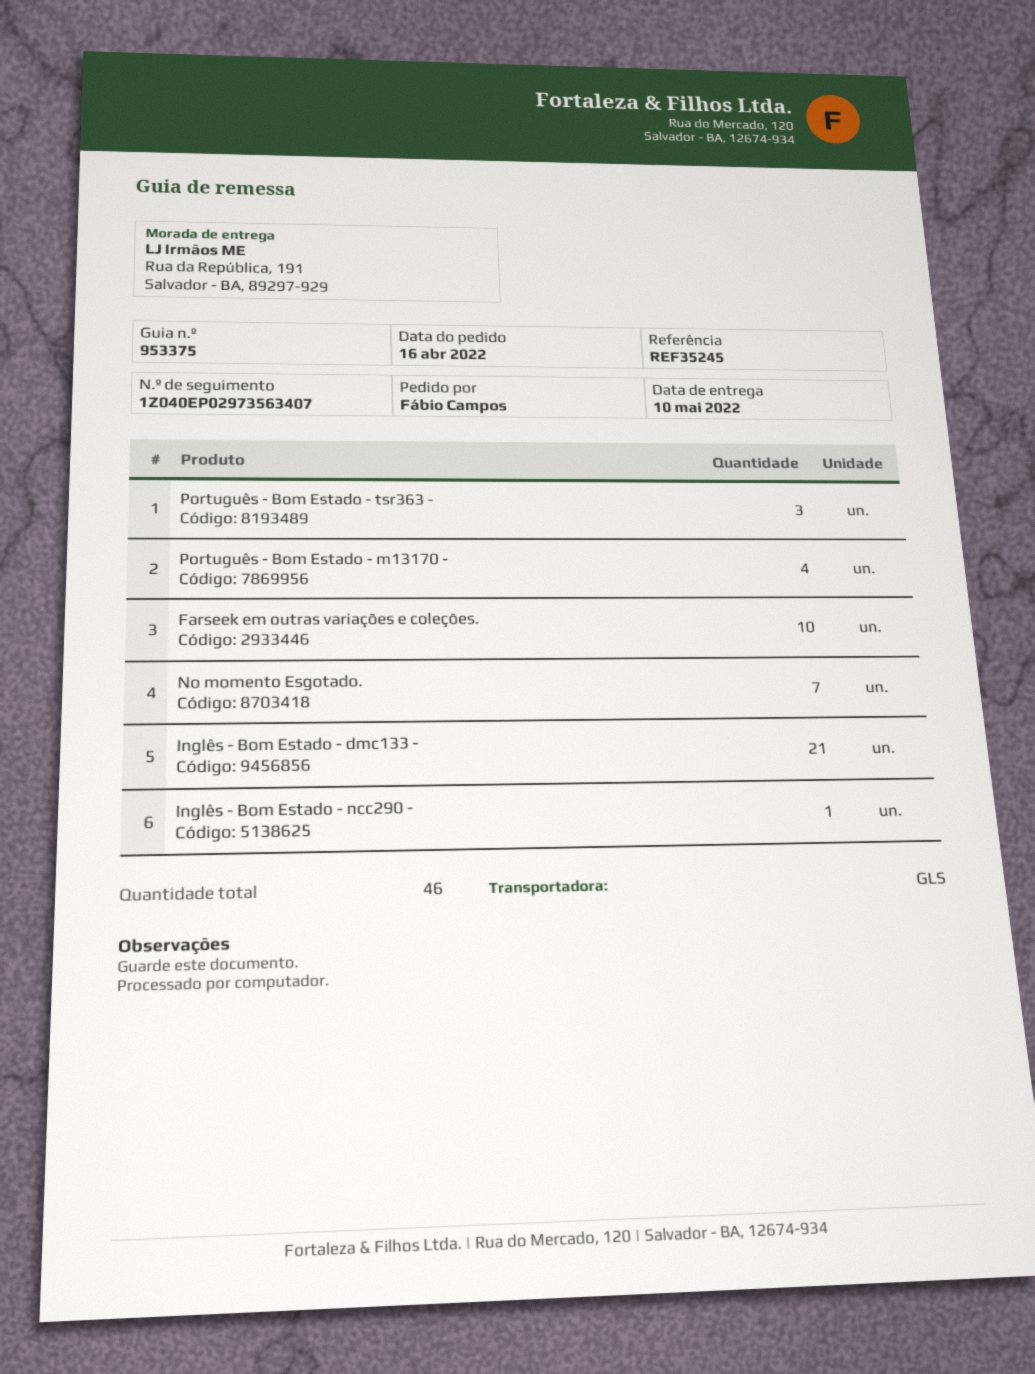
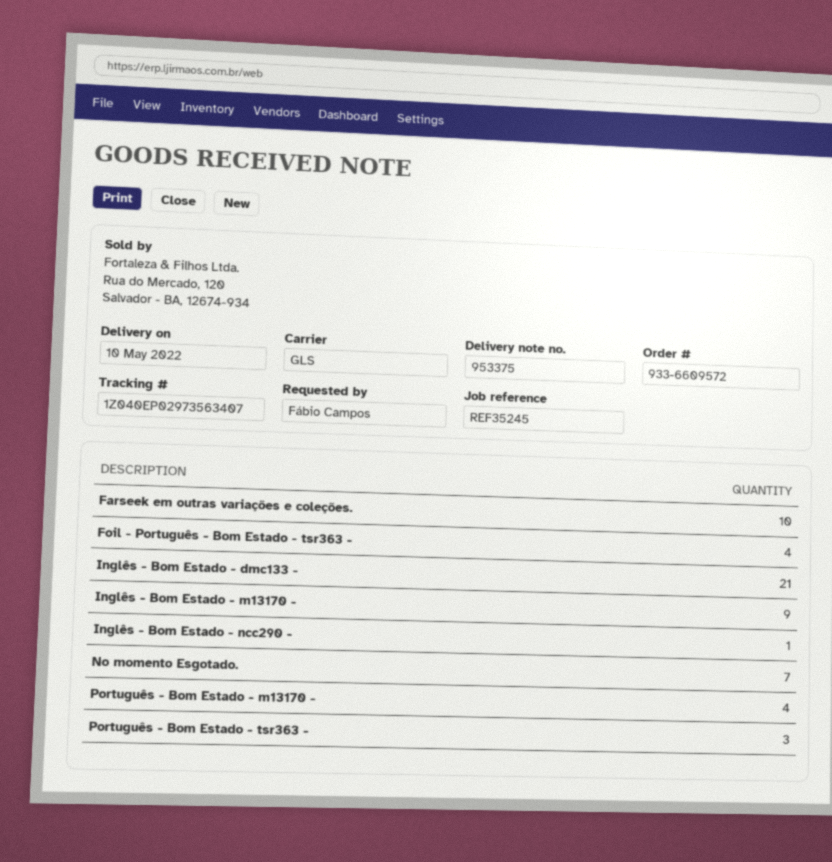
Foil - Português - Bom Estado - tsr363 -: none -> 4
Inglês - Bom Estado - m13170 -: none -> 9

